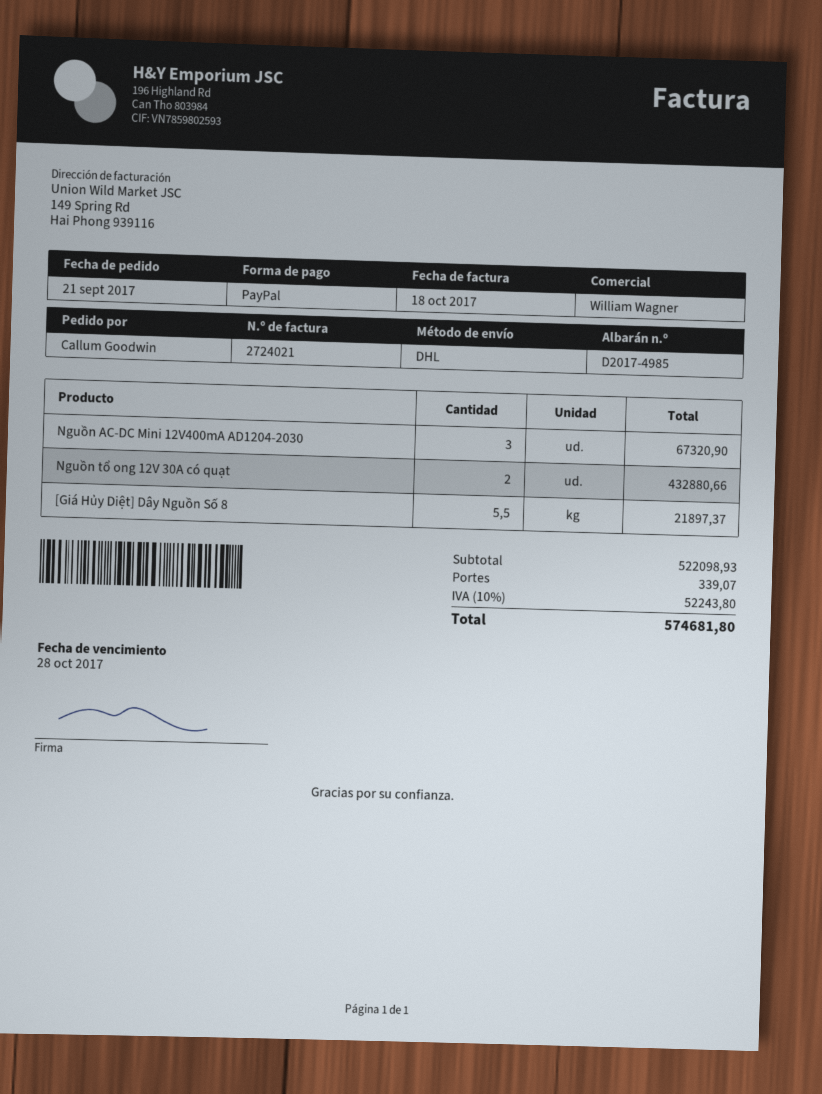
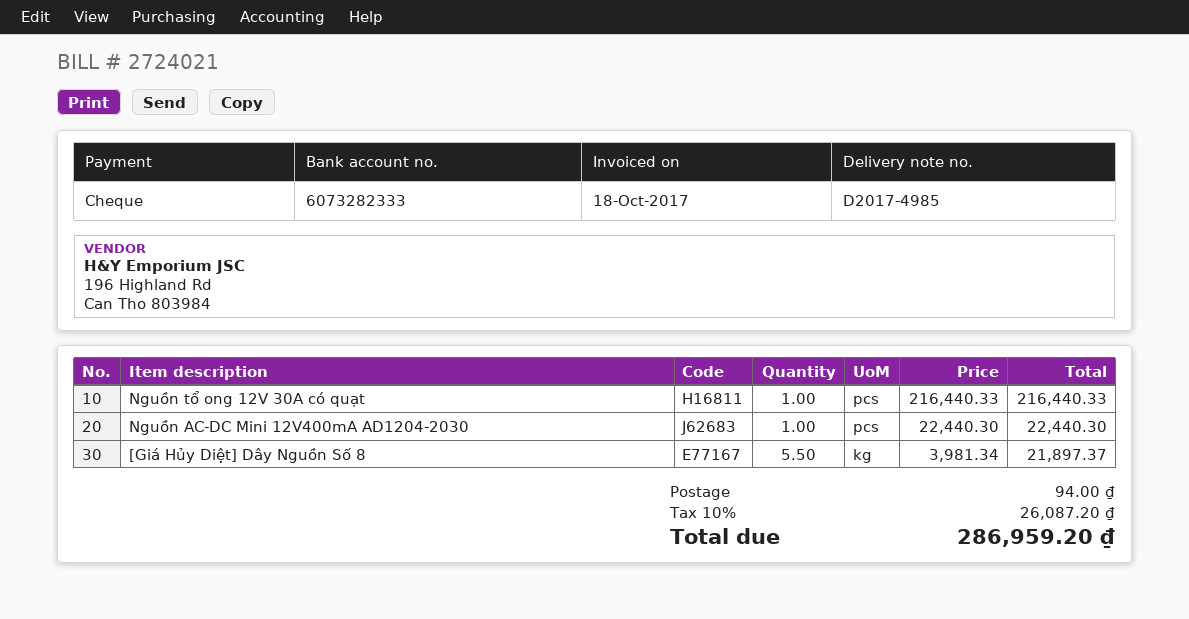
payment method: PayPal -> cheque
Nguồn AC-DC Mini 12V400mA AD1204-2030: 3 for 67320.90 -> 1 for 22440.30
Nguồn tổ ong 12V 30A có quạt: 2 for 432880.66 -> 1 for 216440.33
shipping: 339.07 -> 94.00
tax: 10% = 52243.80 -> 10% = 26087.20
total: 574681.80 -> 286959.20

